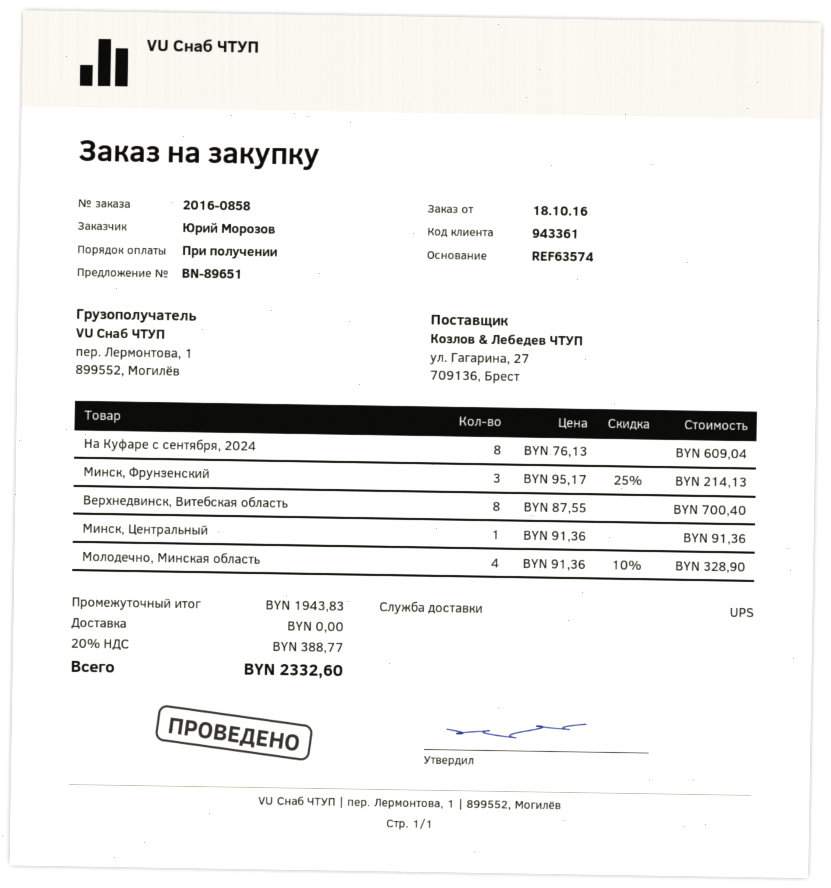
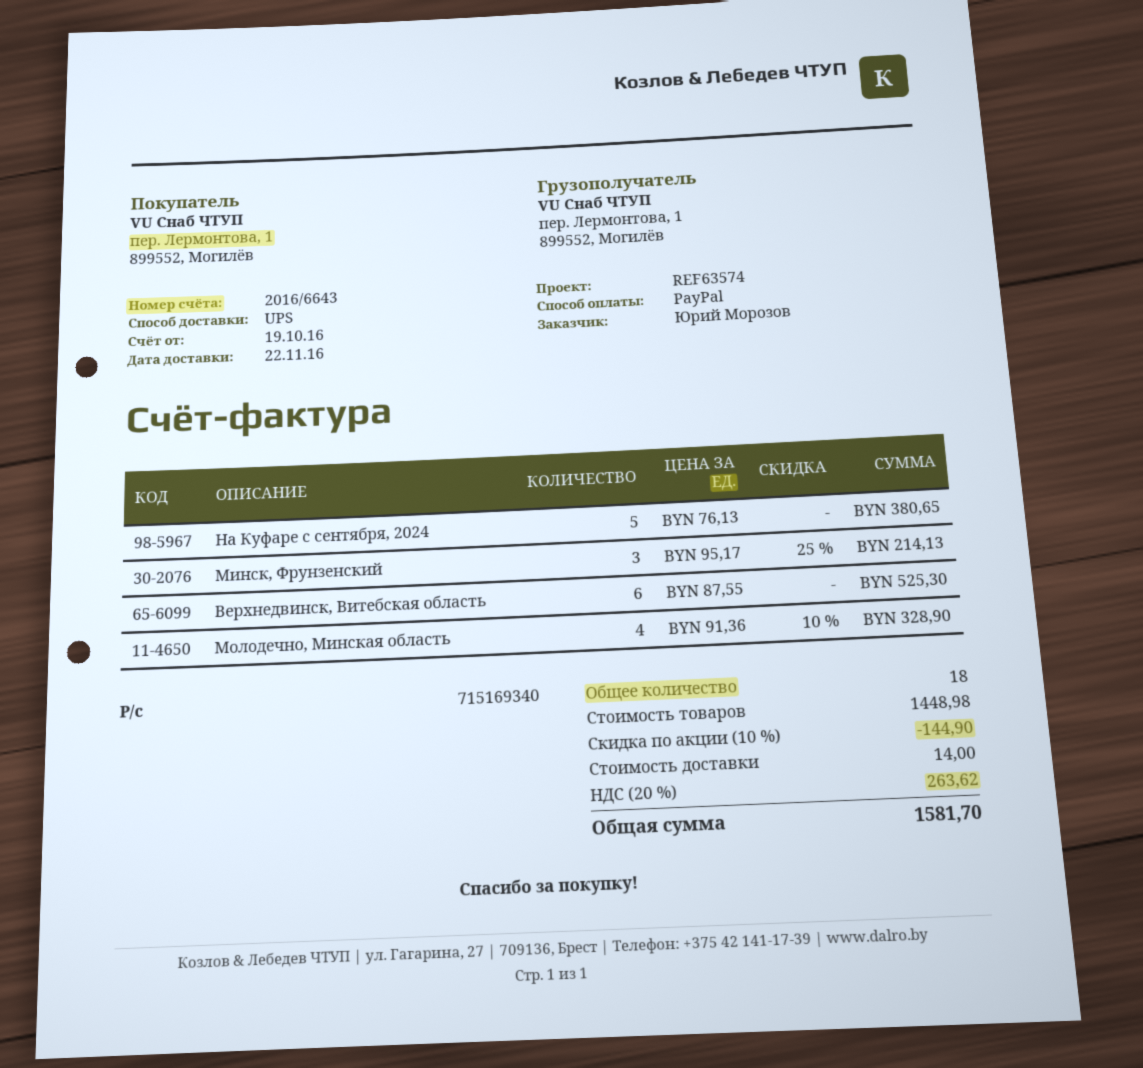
На Куфаре с сентября, 2024: 8 x 76.13 = 609.04 -> 5 x 76.13 = 380.65
Верхнедвинск, Витебская область: 8 x 87.55 = 700.40 -> 6 x 87.55 = 525.30
Минск, Центральный: 1 x 91.36 = 91.36 -> none
subtotal: 1943.83 -> 1448.98
discount: none -> 10% = 144.90
shipping: 0.00 -> 14.00
tax: 20% = 388.77 -> 20% = 263.62
total: 2332.60 -> 1581.70

